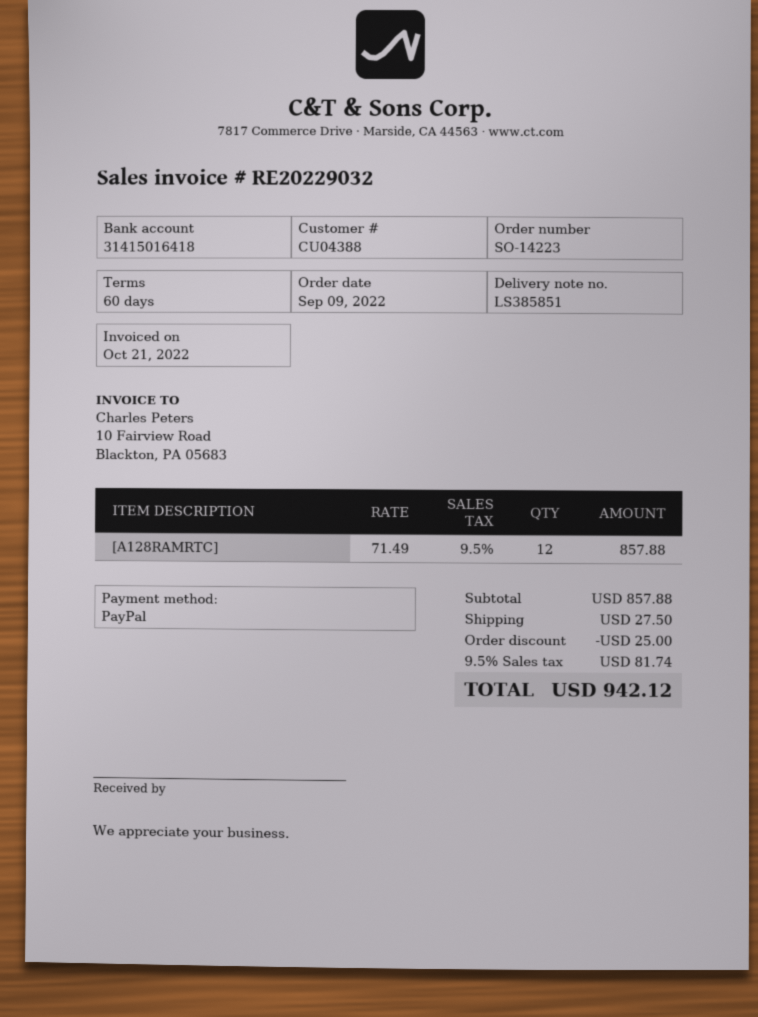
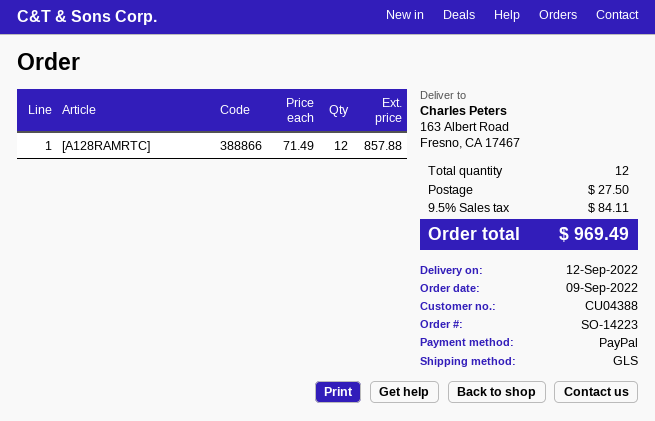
discount: 25.00 -> none
tax: 9.5% = 81.74 -> 9.5% = 84.11
total: 942.12 -> 969.49

